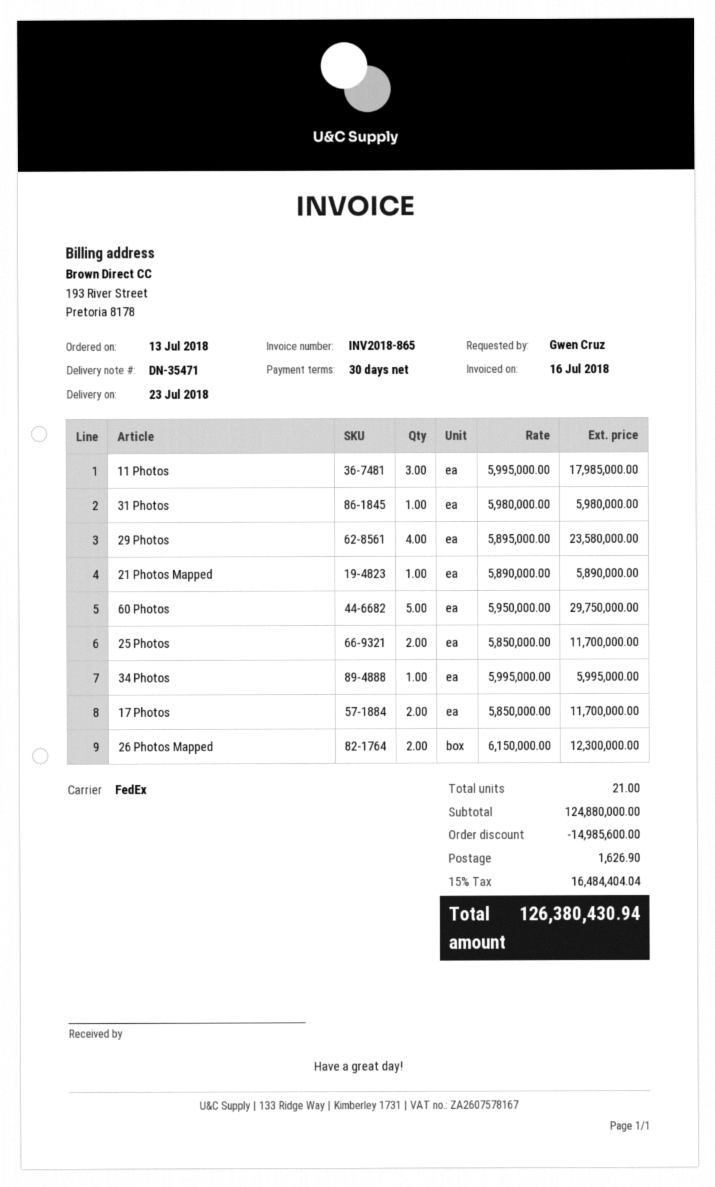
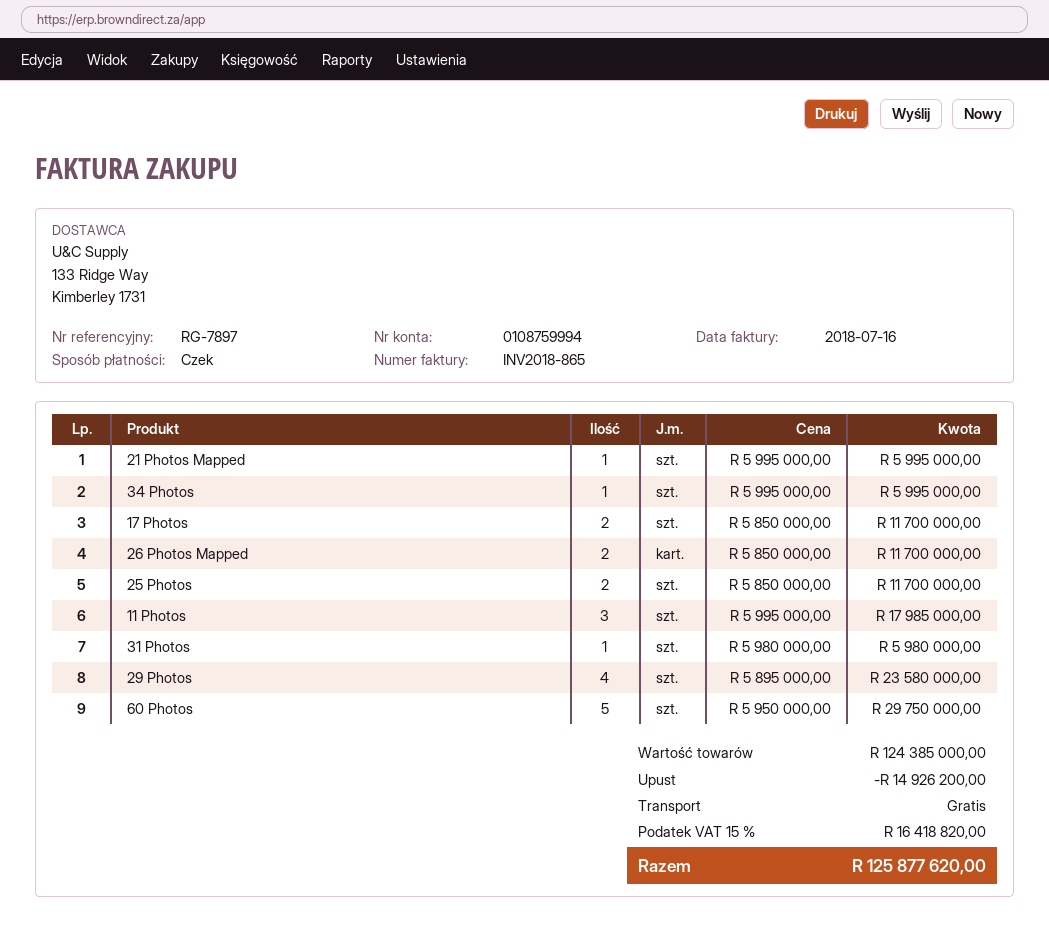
21 Photos Mapped: 1 x 5890000.00 = 5890000.00 -> 1 x 5995000.00 = 5995000.00
26 Photos Mapped: 2 x 6150000.00 = 12300000.00 -> 2 x 5850000.00 = 11700000.00
subtotal: 124880000.00 -> 124385000.00
discount: 14985600.00 -> 14926200.00
shipping: 1626.90 -> 0.00
tax: 15% = 16484404.04 -> 15% = 16418820.00
total: 126380430.94 -> 125877620.00

